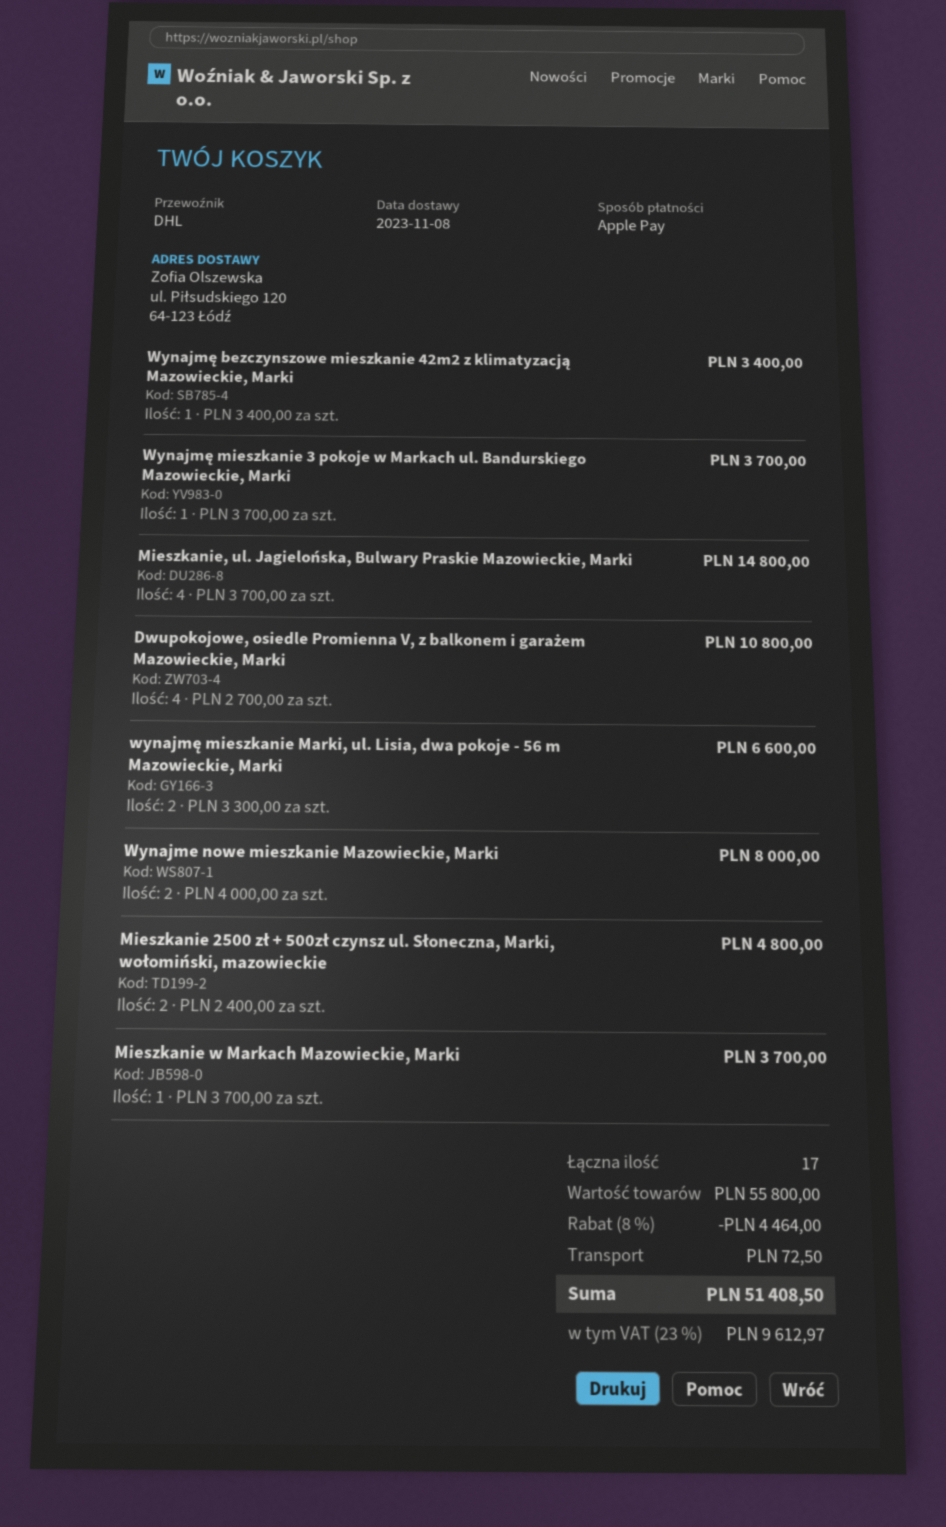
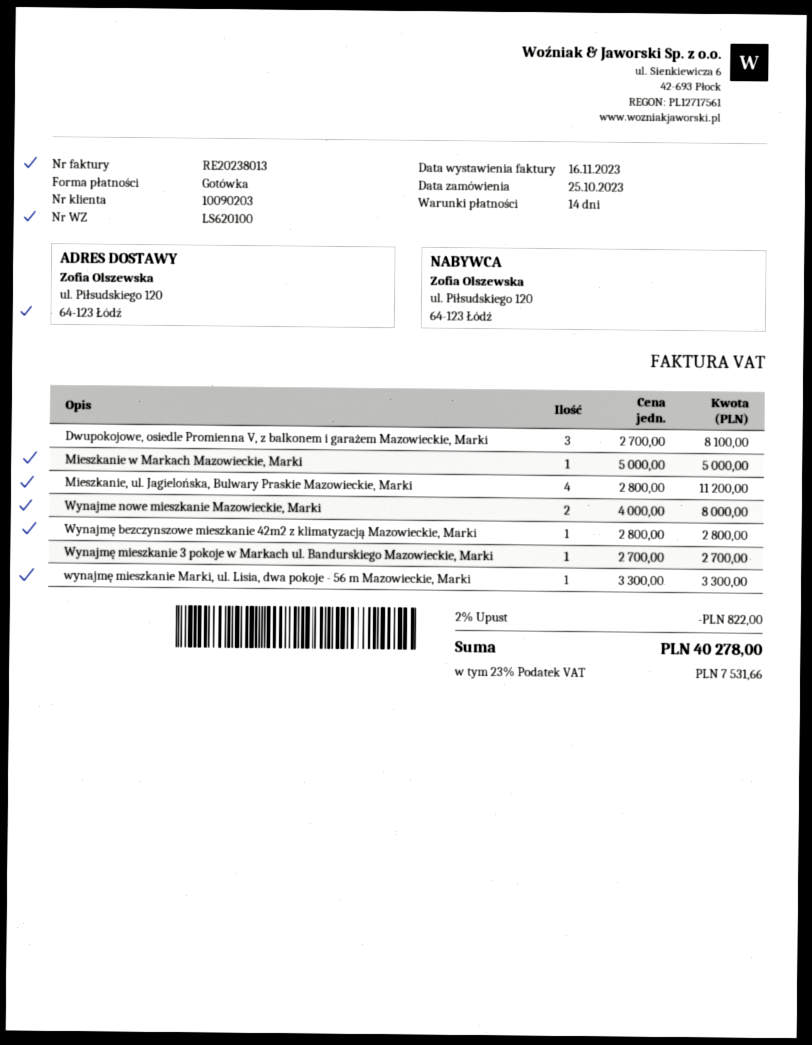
payment method: Apple Pay -> cash
Wynajmę bezczynszowe mieszkanie 42m2 z klimatyzacją Mazowieckie, Marki: 1 x 3400.00 = 3400.00 -> 1 x 2800.00 = 2800.00
Wynajmę mieszkanie 3 pokoje w Markach ul. Bandurskiego Mazowieckie, Marki: 1 x 3700.00 = 3700.00 -> 1 x 2700.00 = 2700.00
Mieszkanie, ul. Jagielońska, Bulwary Praskie Mazowieckie, Marki: 4 x 3700.00 = 14800.00 -> 4 x 2800.00 = 11200.00
Dwupokojowe, osiedle Promienna V, z balkonem i garażem Mazowieckie, Marki: 4 x 2700.00 = 10800.00 -> 3 x 2700.00 = 8100.00
wynajmę mieszkanie Marki, ul. Lisia, dwa pokoje - 56 m Mazowieckie, Marki: 2 x 3300.00 = 6600.00 -> 1 x 3300.00 = 3300.00
Mieszkanie 2500 zł + 500zł czynsz ul. Słoneczna, Marki, wołomiński, mazowieckie: 2 x 2400.00 = 4800.00 -> none
Mieszkanie w Markach Mazowieckie, Marki: 1 x 3700.00 = 3700.00 -> 1 x 5000.00 = 5000.00
discount: 8% = 4464.00 -> 2% = 822.00
shipping: 72.50 -> none
tax: 23% = 9612.97 -> 23% = 7531.66
total: 51408.50 -> 40278.00

